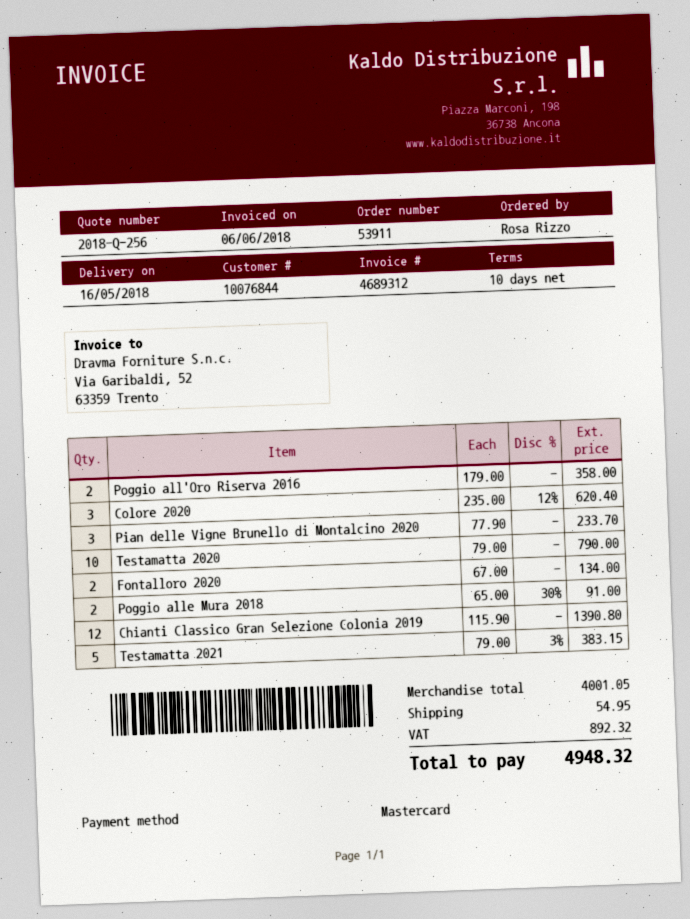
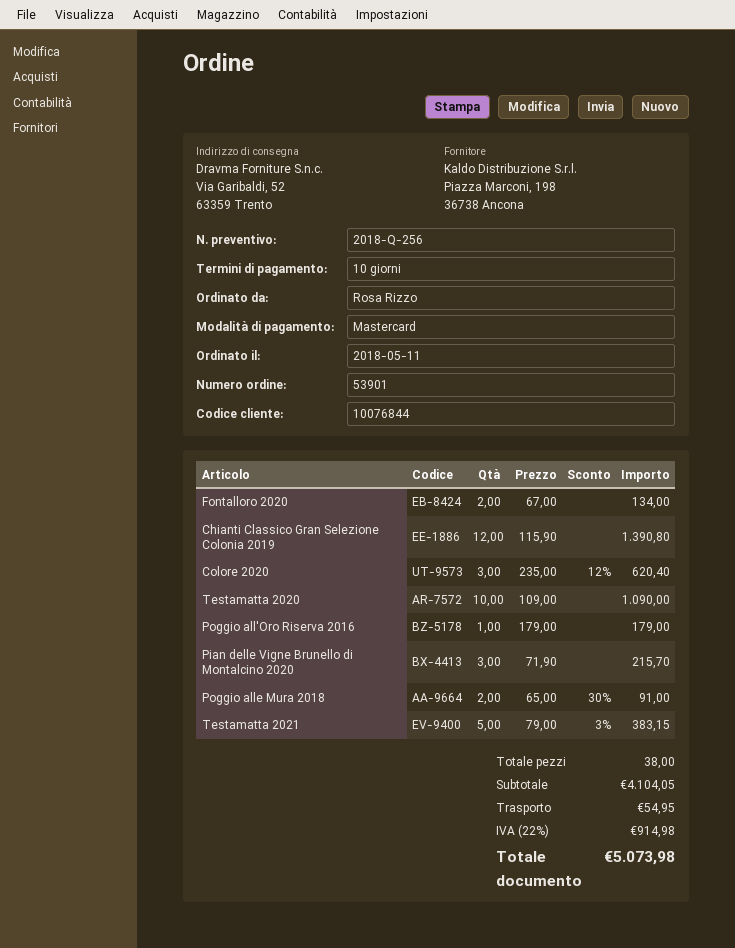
order number: 53911 -> 53901
Poggio all'Oro Riserva 2016: 2 x 179.00 = 358.00 -> 1 x 179.00 = 179.00
Pian delle Vigne Brunello di Montalcino 2020: 3 x 77.90 = 233.70 -> 3 x 71.90 = 215.70
Testamatta 2020: 10 x 79.00 = 790.00 -> 10 x 109.00 = 1090.00
subtotal: 4001.05 -> 4104.05
tax: 892.32 -> 914.98
total: 4948.32 -> 5073.98

